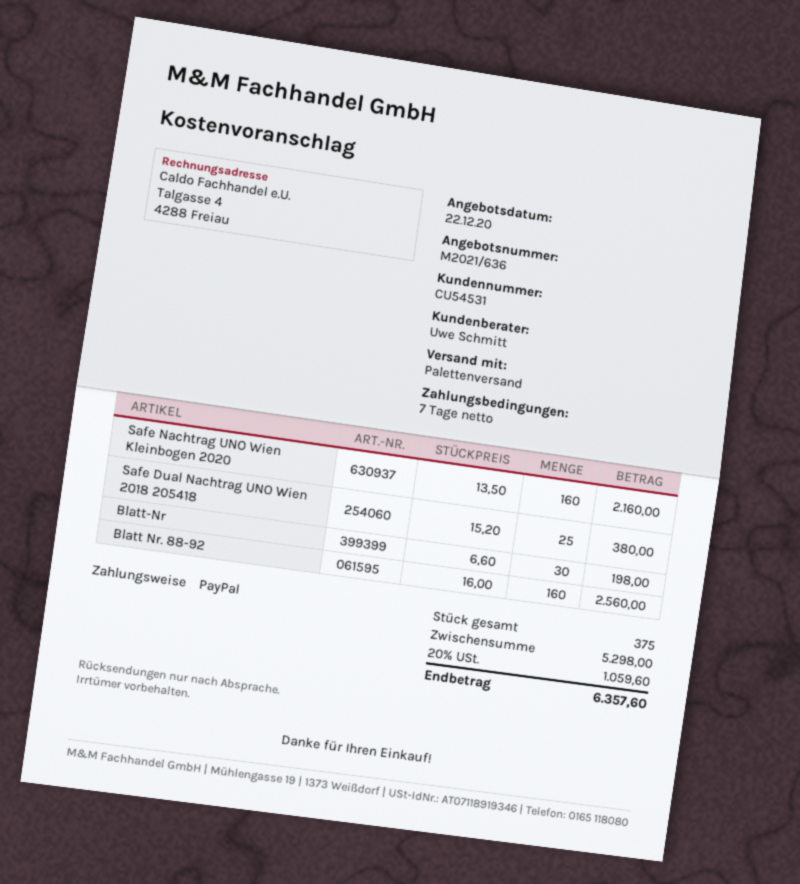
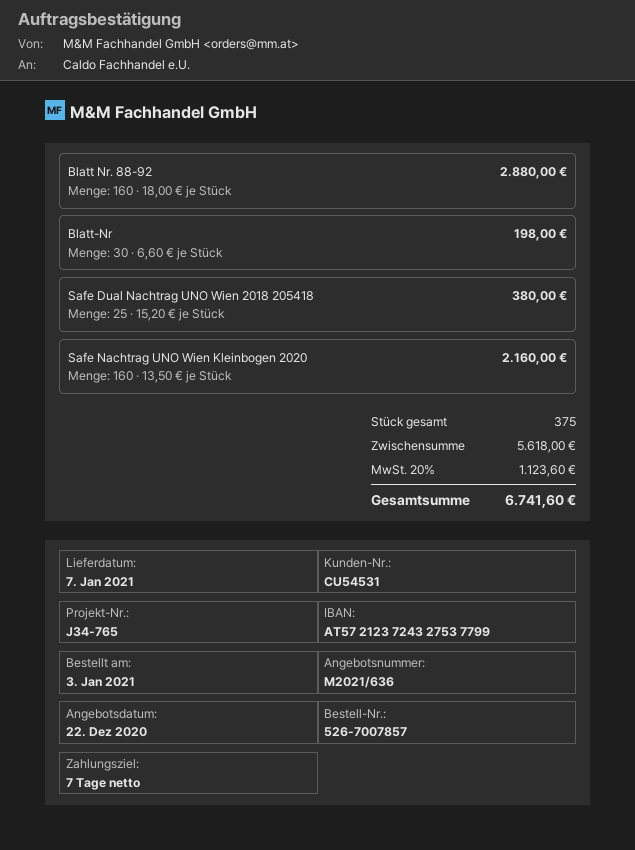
Blatt Nr. 88-92: 160 x 16.00 = 2560.00 -> 160 x 18.00 = 2880.00
subtotal: 5298.00 -> 5618.00
tax: 20% = 1059.60 -> 20% = 1123.60
total: 6357.60 -> 6741.60

